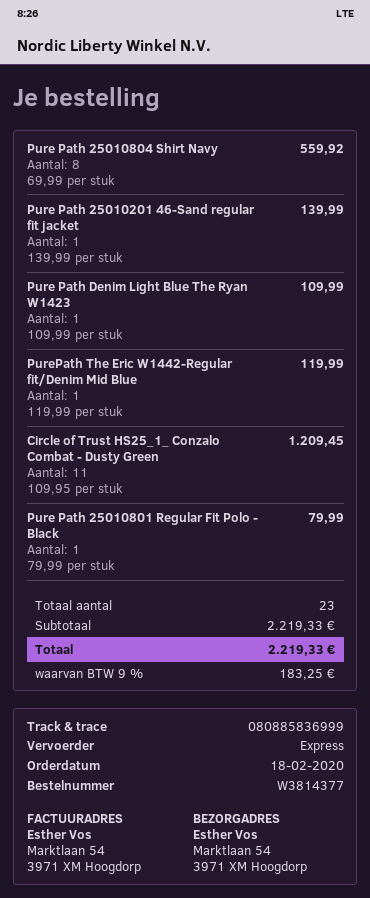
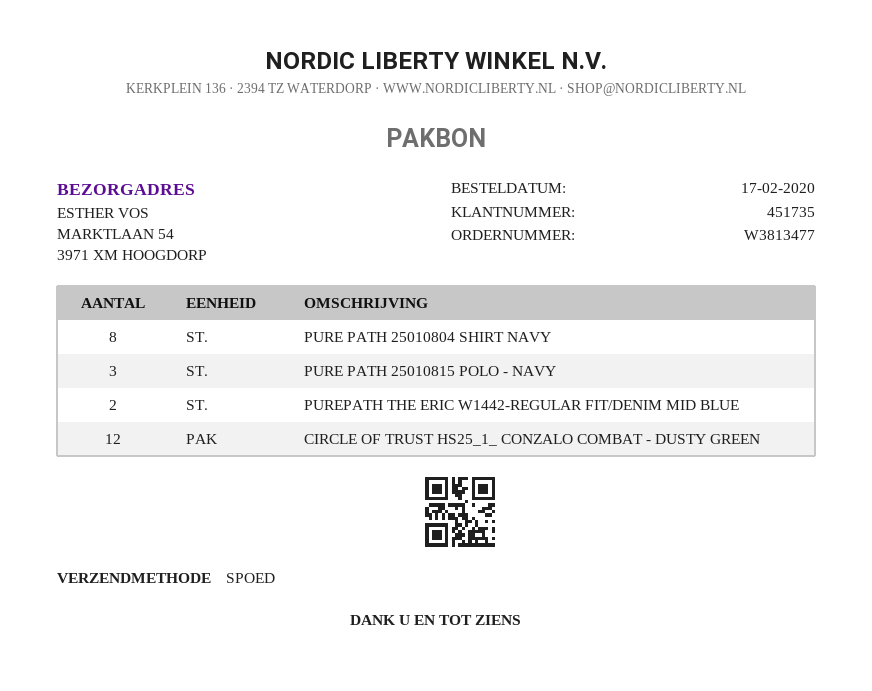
order number: W3814377 -> W3813477
order date: 2020-02-18 -> 2020-02-17
Pure Path 25010201 46-Sand regular fit jacket: 1 -> none
Pure Path Denim Light Blue The Ryan W1423: 1 -> none
PurePath The Eric W1442-Regular fit/Denim Mid Blue: 1 -> 2
Circle of Trust HS25_1_ Conzalo Combat - Dusty Green: 11 -> 12
Pure Path 25010801 Regular Fit Polo - Black: 1 -> none
PURE PATH 25010815 POLO - NAVY: none -> 3

